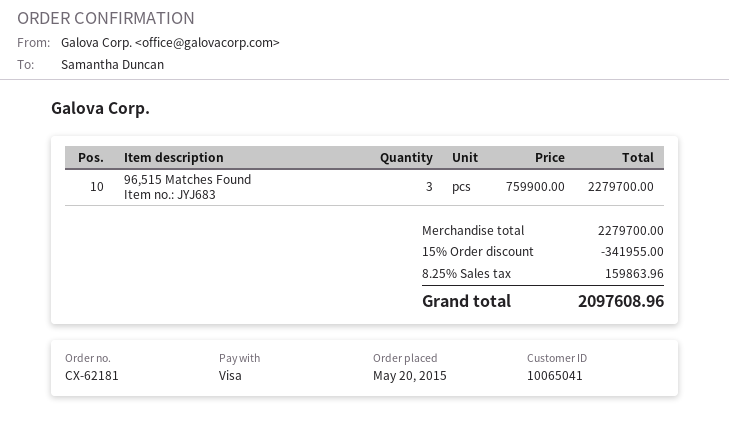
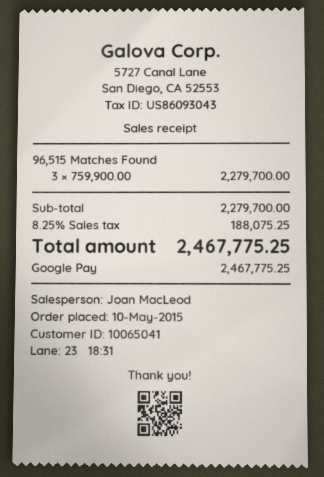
order date: 2015-05-20 -> 2015-05-10
payment method: Visa -> Google Pay
discount: 15% = 341955.00 -> none
tax: 8.25% = 159863.96 -> 8.25% = 188075.25
total: 2097608.96 -> 2467775.25

